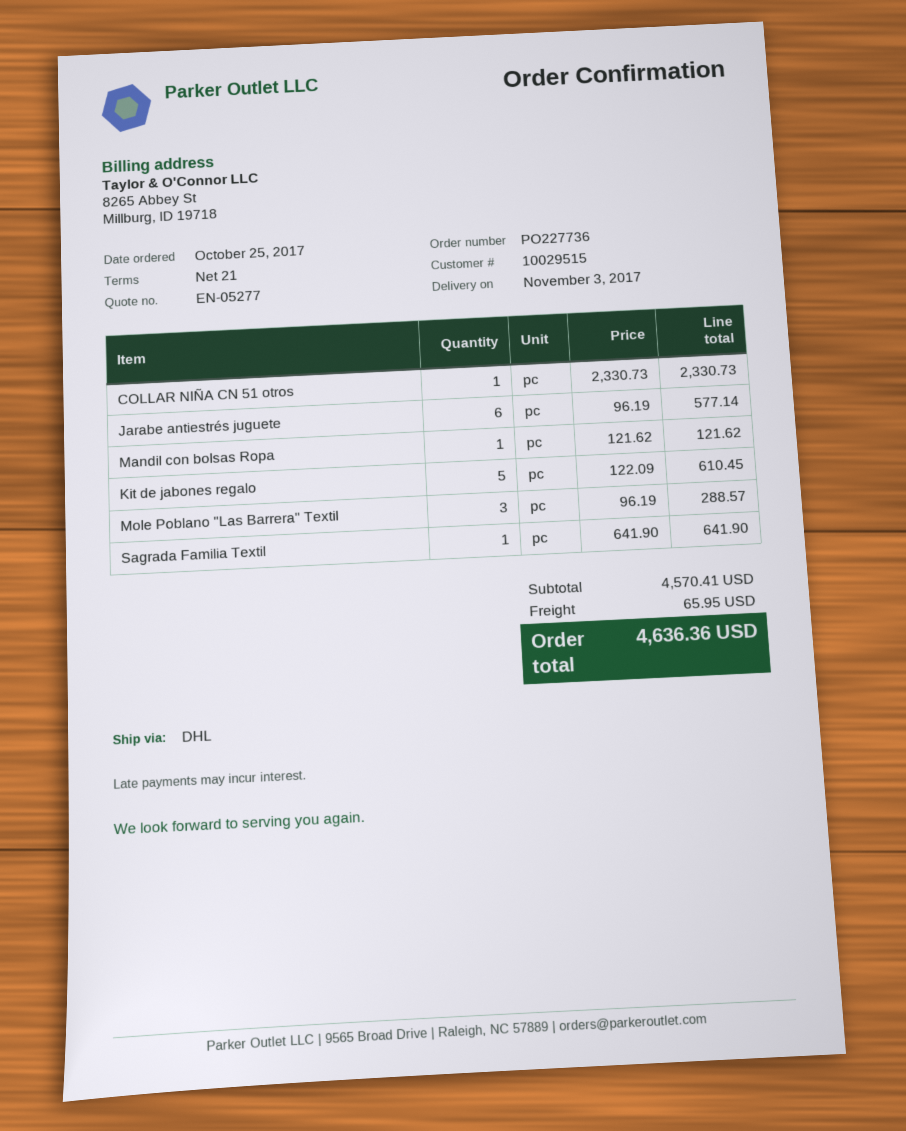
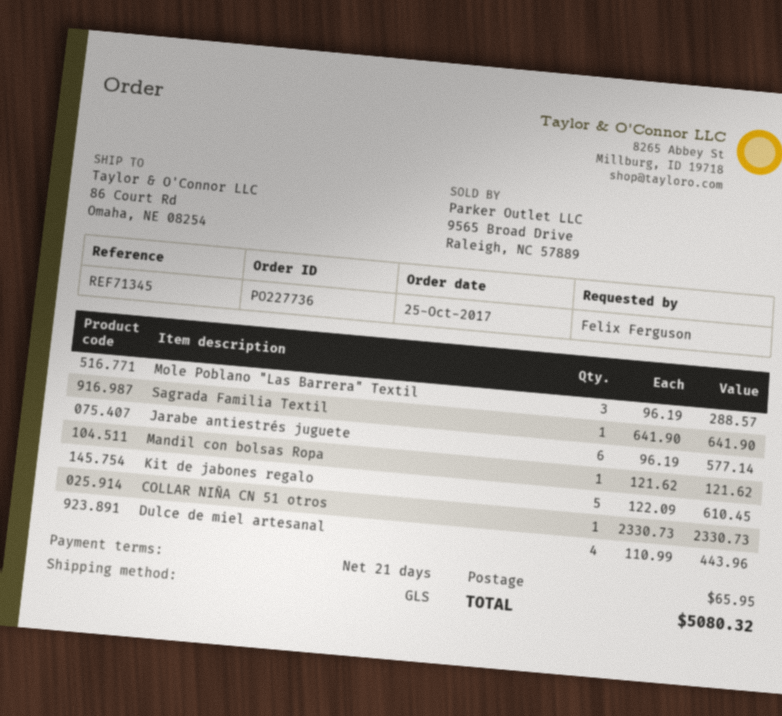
shipping method: DHL -> GLS
Dulce de miel artesanal: none -> 4 x 110.99 = 443.96
total: 4636.36 -> 5080.32

